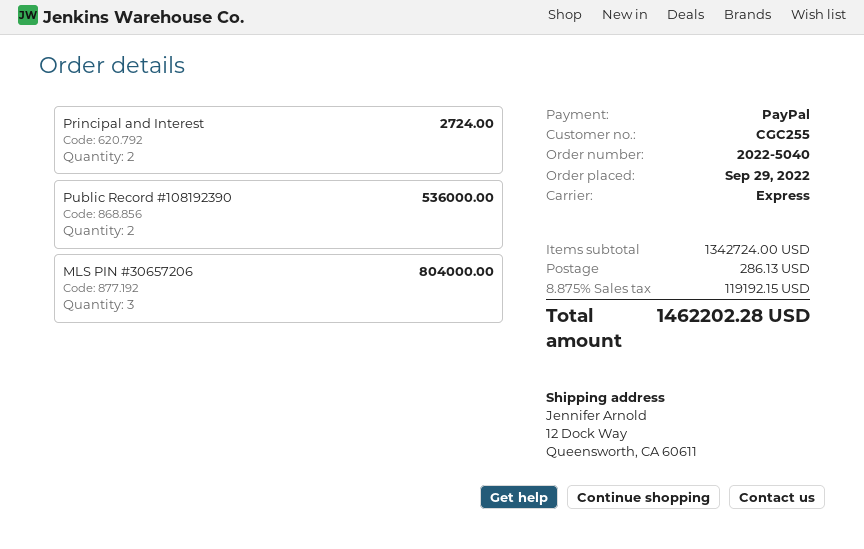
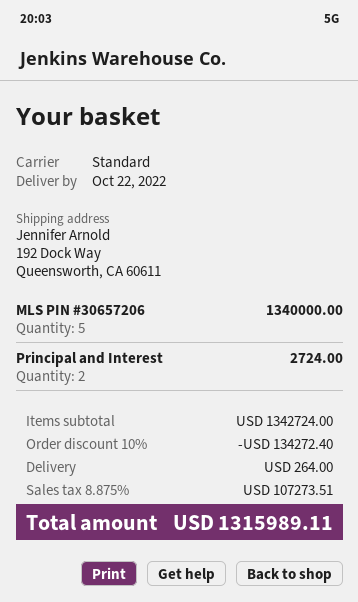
shipping method: express -> standard
ship to: 12 Dock Way, Queensworth, CA 60611 -> 192 Dock Way, Queensworth, CA 60611
Public Record #108192390: 2 for 536000.00 -> none
MLS PIN #30657206: 3 for 804000.00 -> 5 for 1340000.00
discount: none -> 10% = 134272.40
shipping: 286.13 -> 264.00
tax: 8.875% = 119192.15 -> 8.875% = 107273.51
total: 1462202.28 -> 1315989.11

